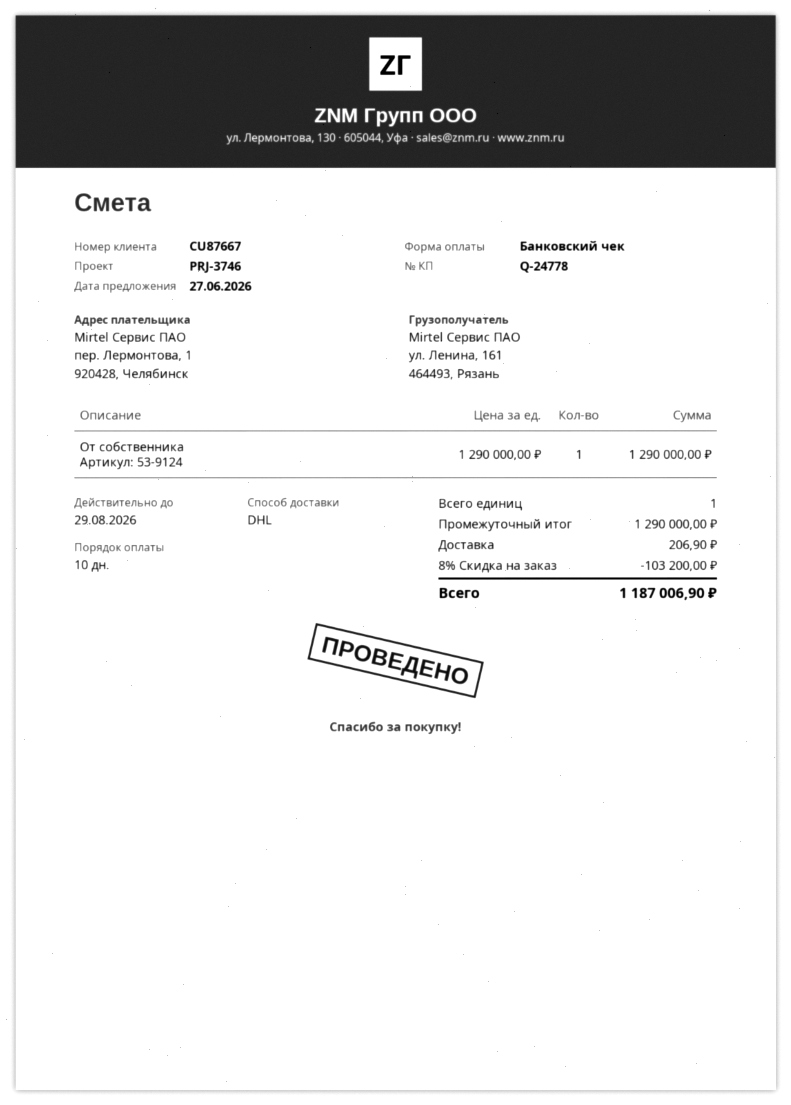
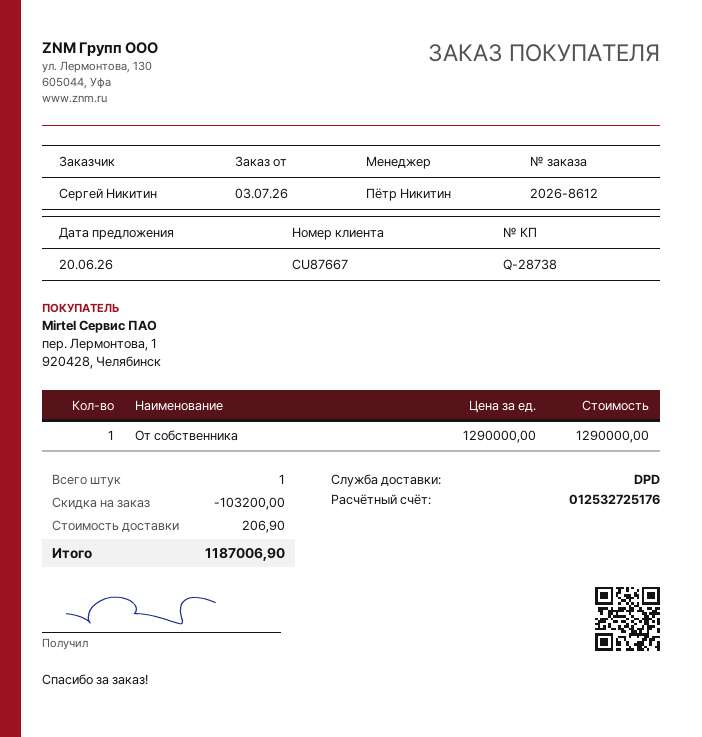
quote number: Q-24778 -> Q-28738
quote date: 2026-06-27 -> 2026-06-20
shipping method: DHL -> DPD

